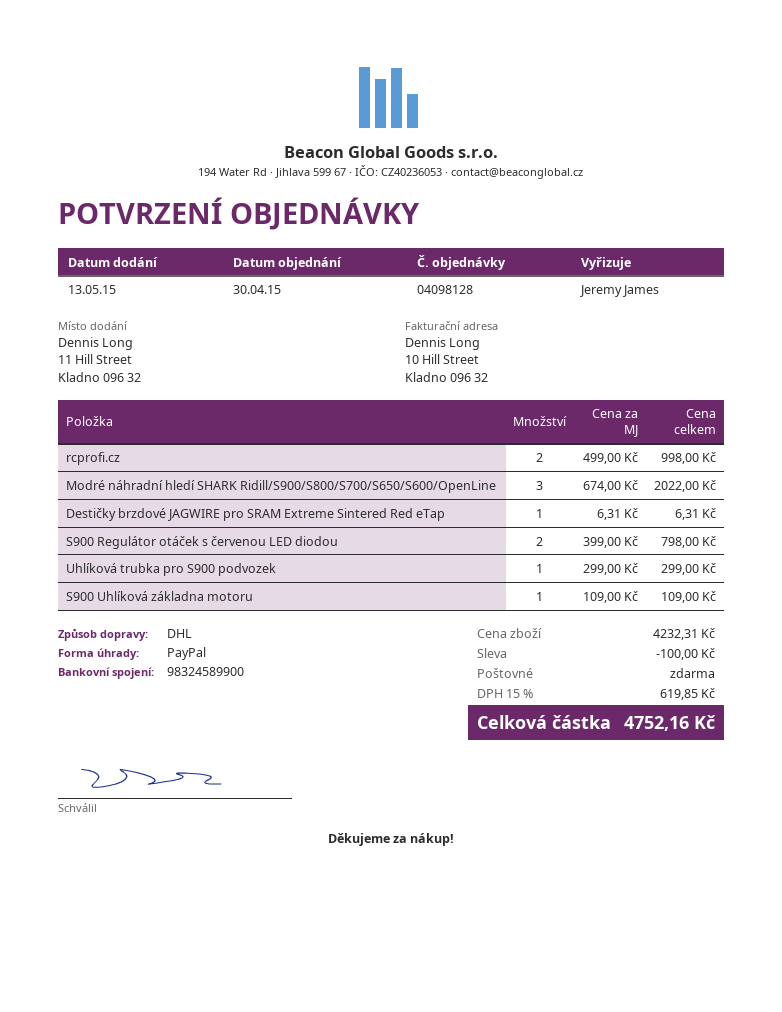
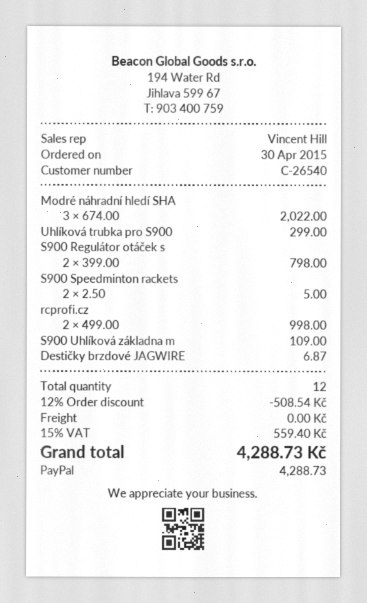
sales rep: Jeremy James -> Vincent Hill
Destičky brzdové JAGWIRE pro SRAM Extreme Sintered Red eTap: 1 x 6.31 = 6.31 -> 1 x 6.87 = 6.87
S900 Speedminton rackets: none -> 2 x 2.50 = 5.00
discount: 100.00 -> 508.54
tax: 15% = 619.85 -> 15% = 559.40
total: 4752.16 -> 4288.73

